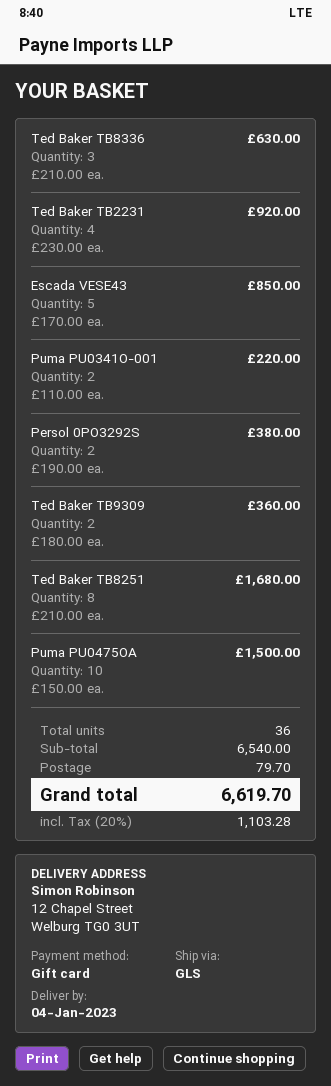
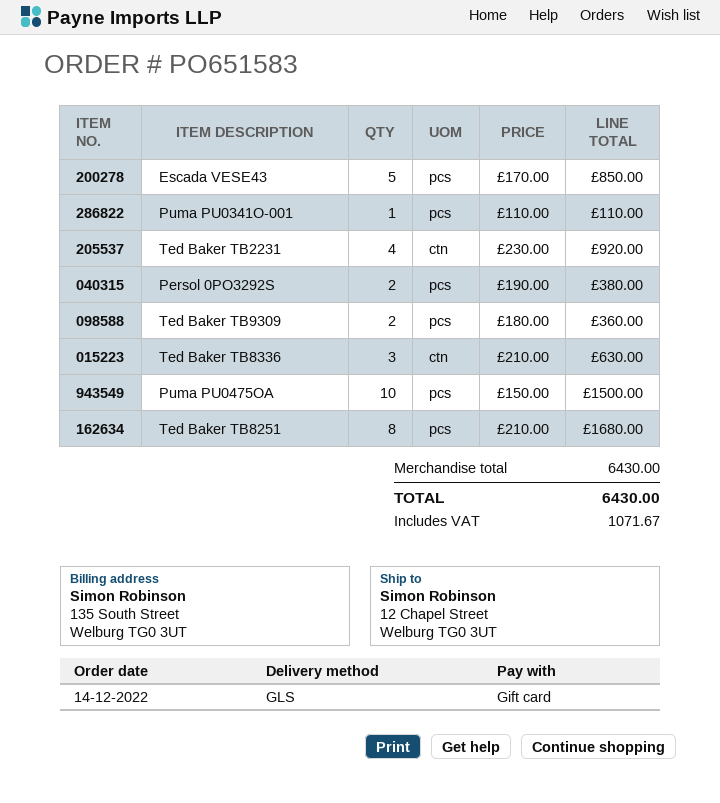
Puma PU0341O-001: 2 x 110.00 = 220.00 -> 1 x 110.00 = 110.00
subtotal: 6540.00 -> 6430.00
shipping: 79.70 -> none
tax: 1103.28 -> 1071.67
total: 6619.70 -> 6430.00

